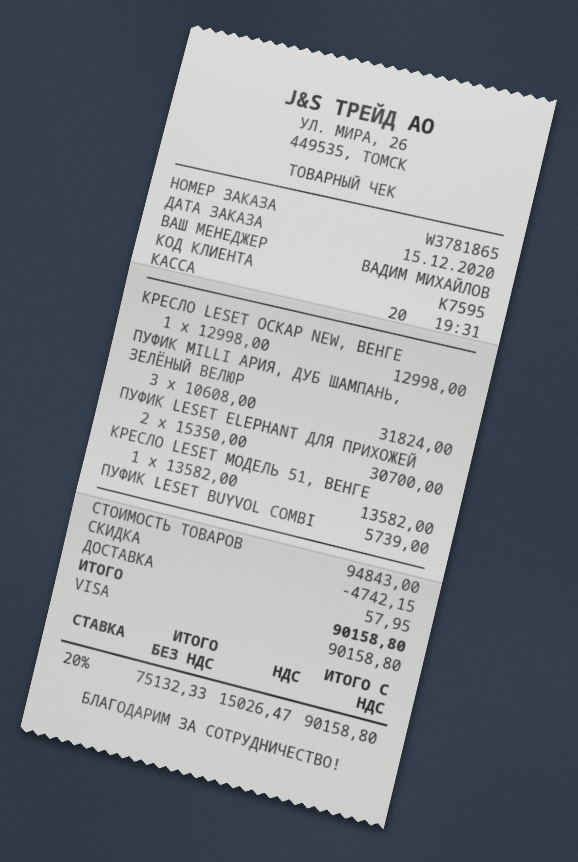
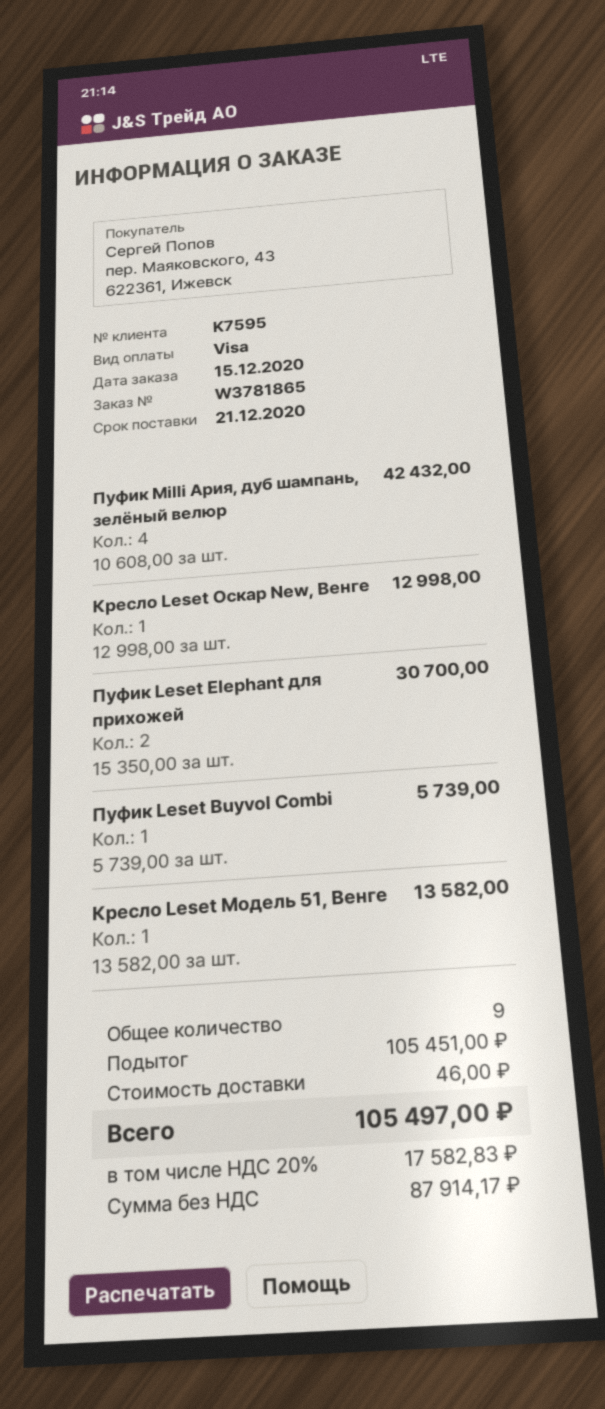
ПУФИК MILLI АРИЯ, ДУБ ШАМПАНЬ, ЗЕЛЁНЫЙ ВЕЛЮР: 3 x 10608.00 = 31824.00 -> 4 x 10608.00 = 42432.00
subtotal: 94843.00 -> 105451.00
discount: 4742.15 -> none
shipping: 57.95 -> 46.00
net: 75132.33 -> 87914.17
tax: 20% = 15026.47 -> 20% = 17582.83
total: 90158.80 -> 105497.00

